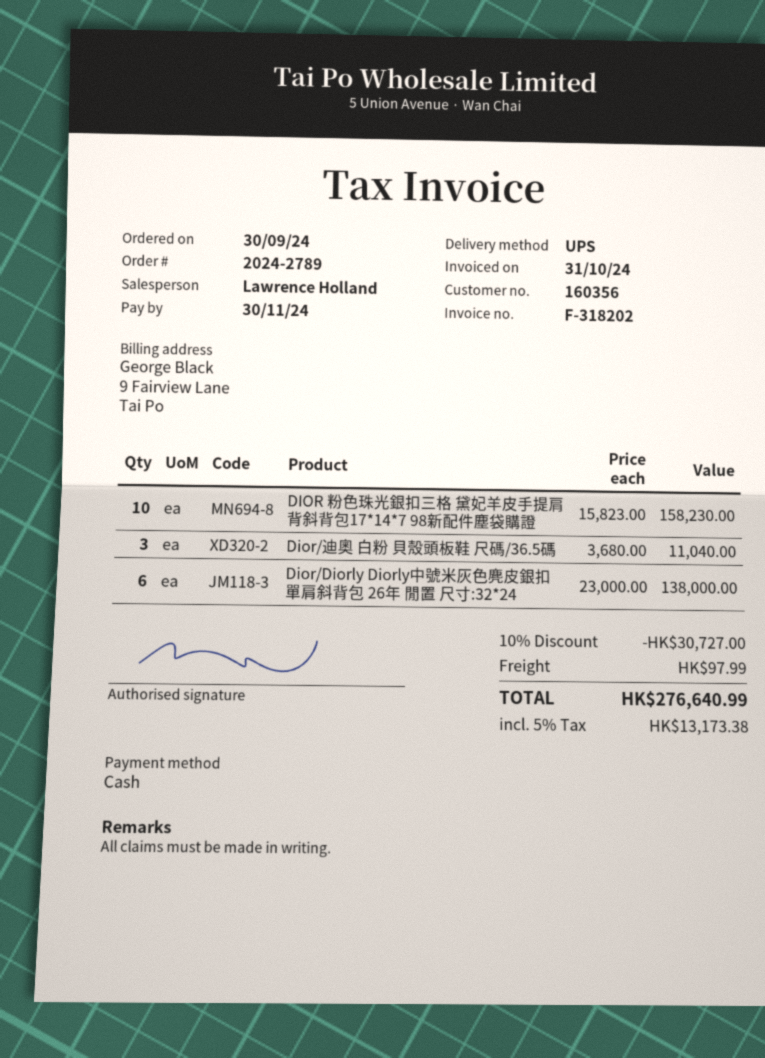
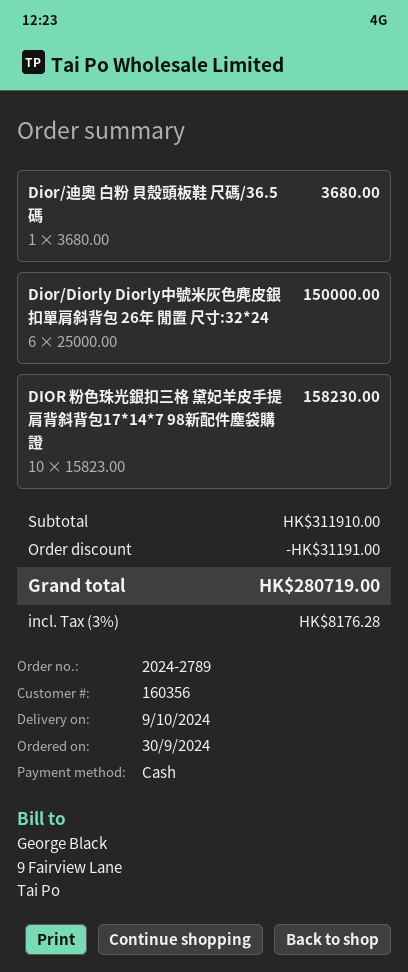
Dior/迪奧 白粉 貝殼頭板鞋 尺碼/36.5碼: 3 x 3680.00 = 11040.00 -> 1 x 3680.00 = 3680.00
Dior/Diorly Diorly中號米灰色麂皮銀扣單肩斜背包 26年 閒置 尺寸:32*24: 6 x 23000.00 = 138000.00 -> 6 x 25000.00 = 150000.00
discount: 30727.00 -> 31191.00
shipping: 97.99 -> none
tax: 5% = 13173.38 -> 3% = 8176.28
total: 276640.99 -> 280719.00

